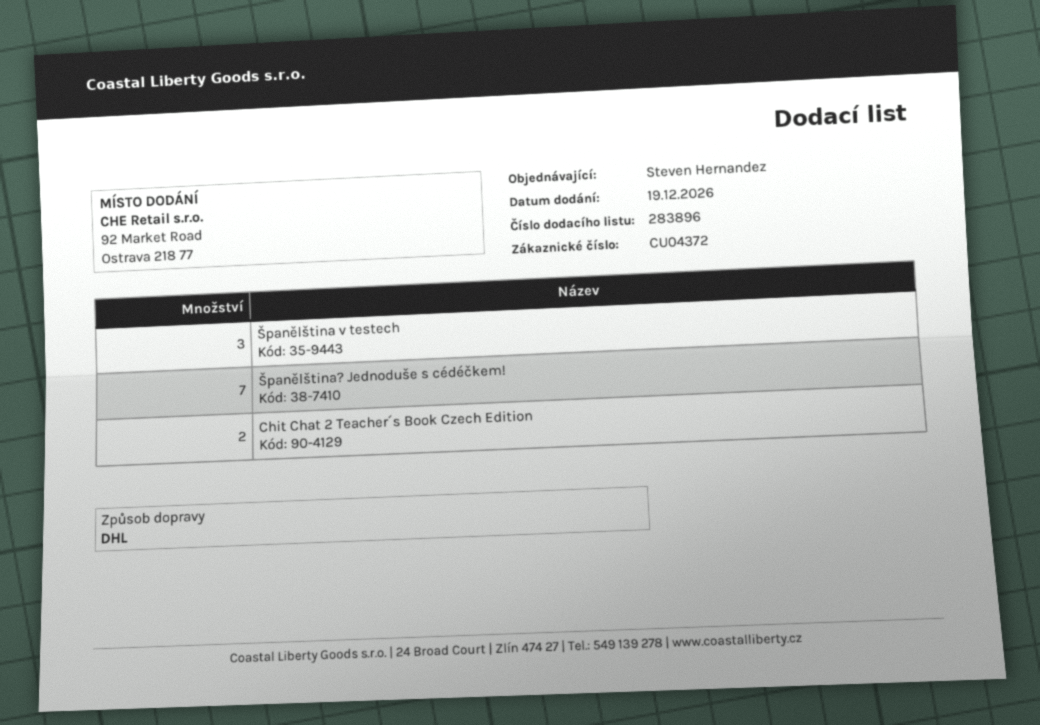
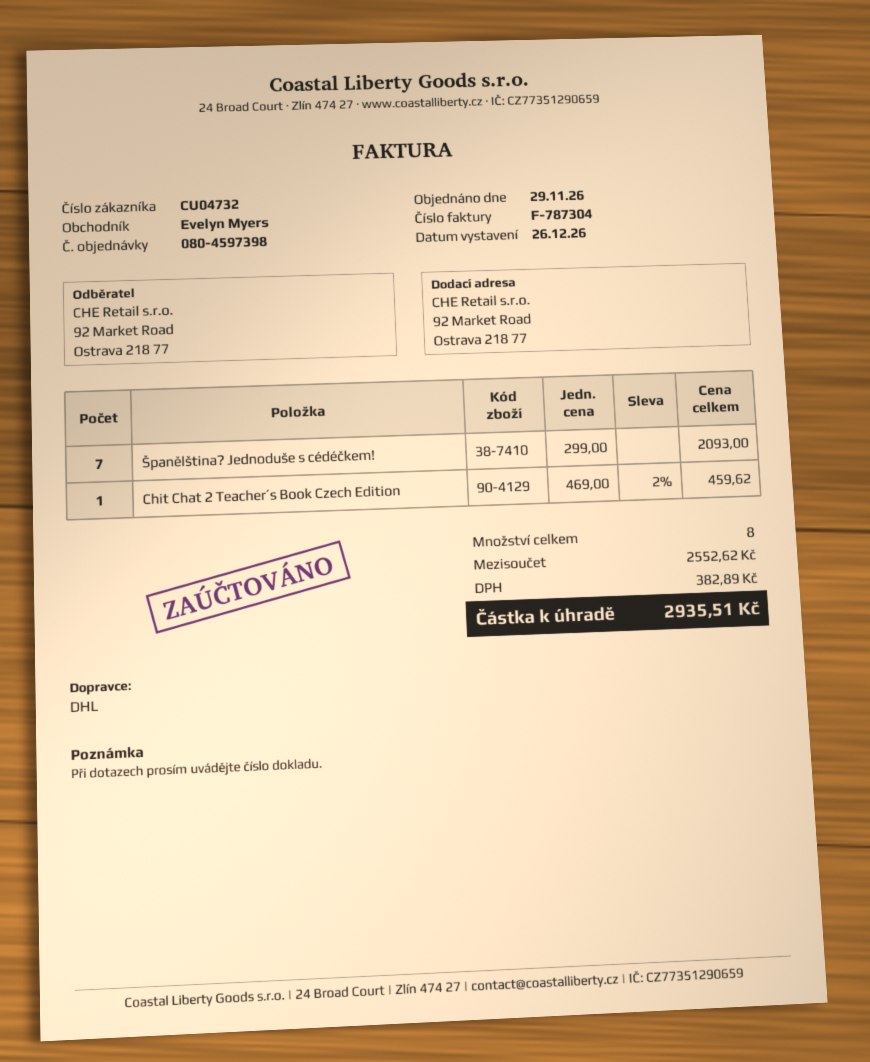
customer number: CU04372 -> CU04732
Španělština v testech: 3 -> none
Chit Chat 2 Teacher´s Book Czech Edition: 2 -> 1

